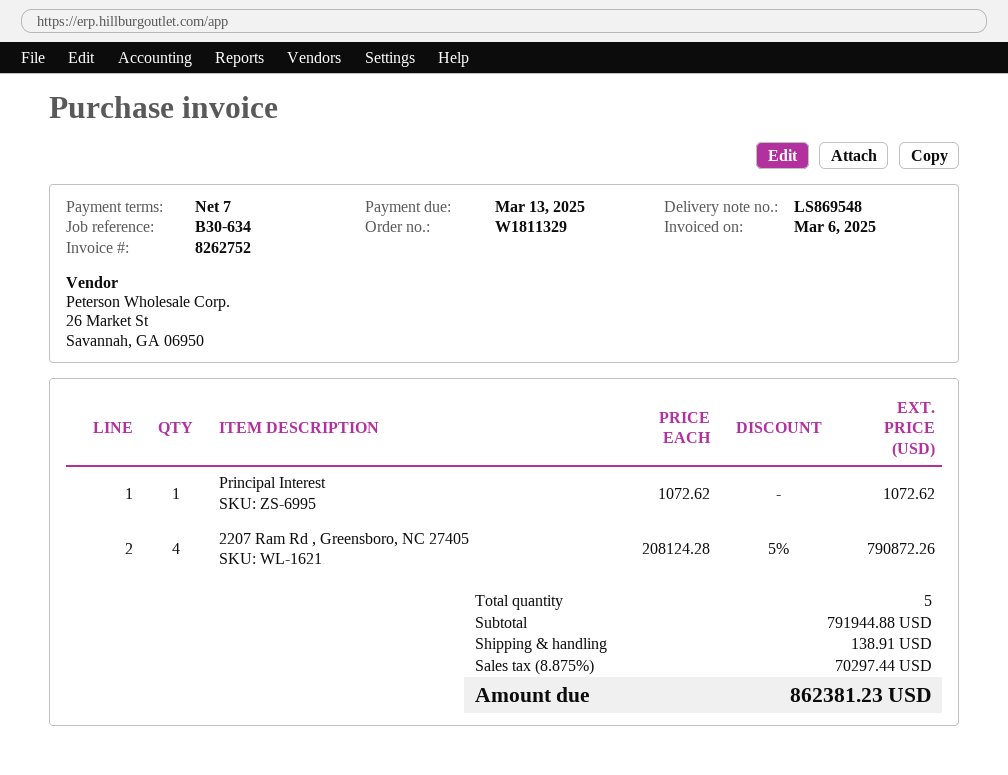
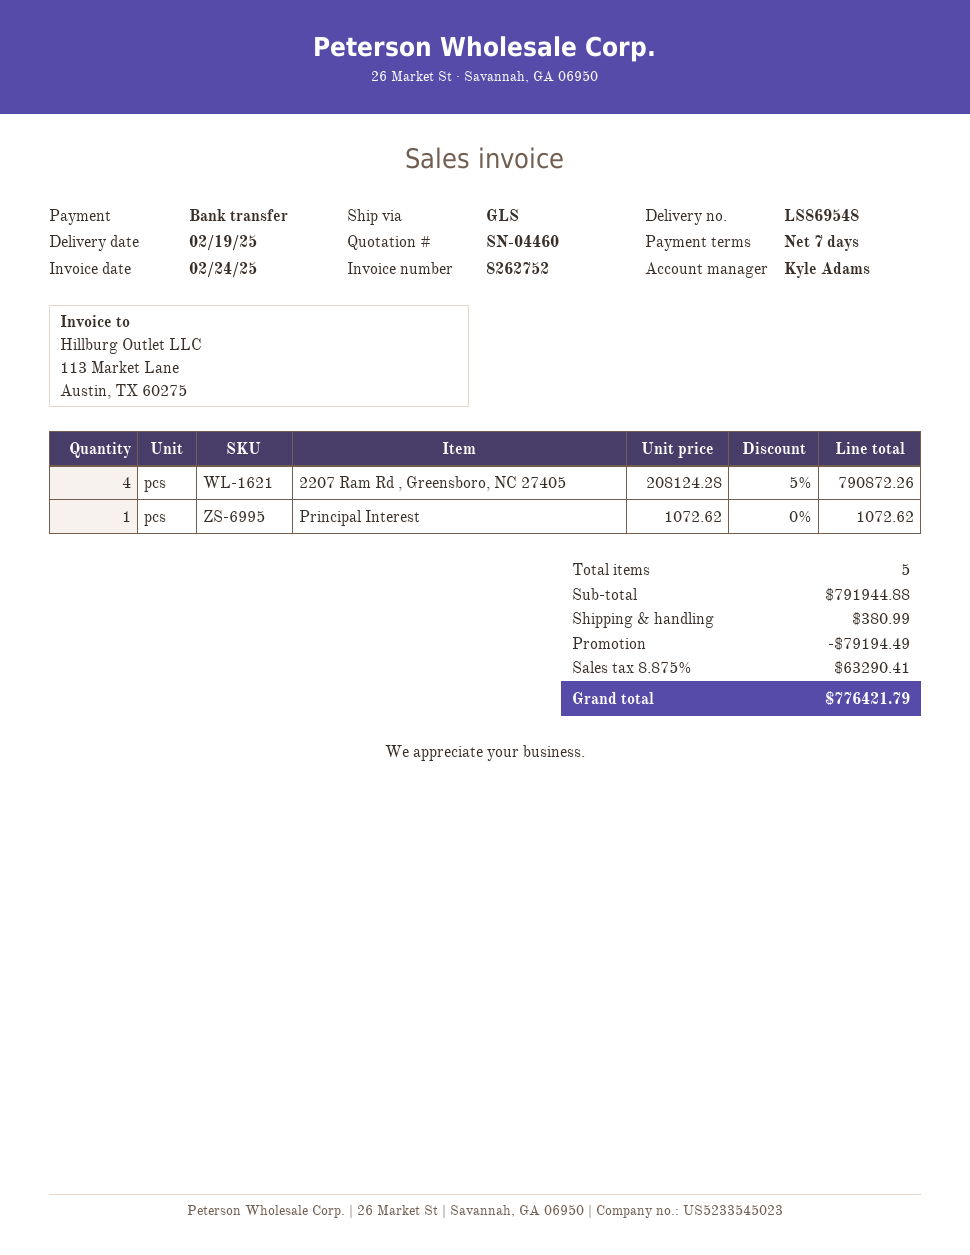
invoice date: 2025-03-06 -> 2025-02-24
discount: none -> 79194.49
shipping: 138.91 -> 380.99
tax: 8.875% = 70297.44 -> 8.875% = 63290.41
total: 862381.23 -> 776421.79

